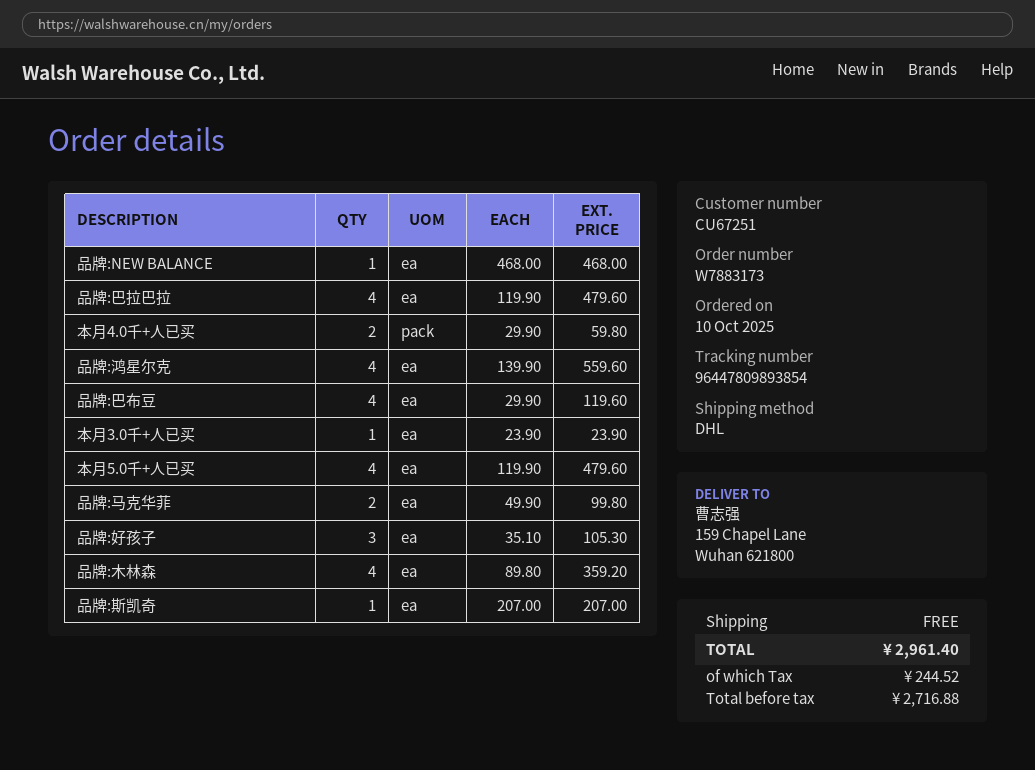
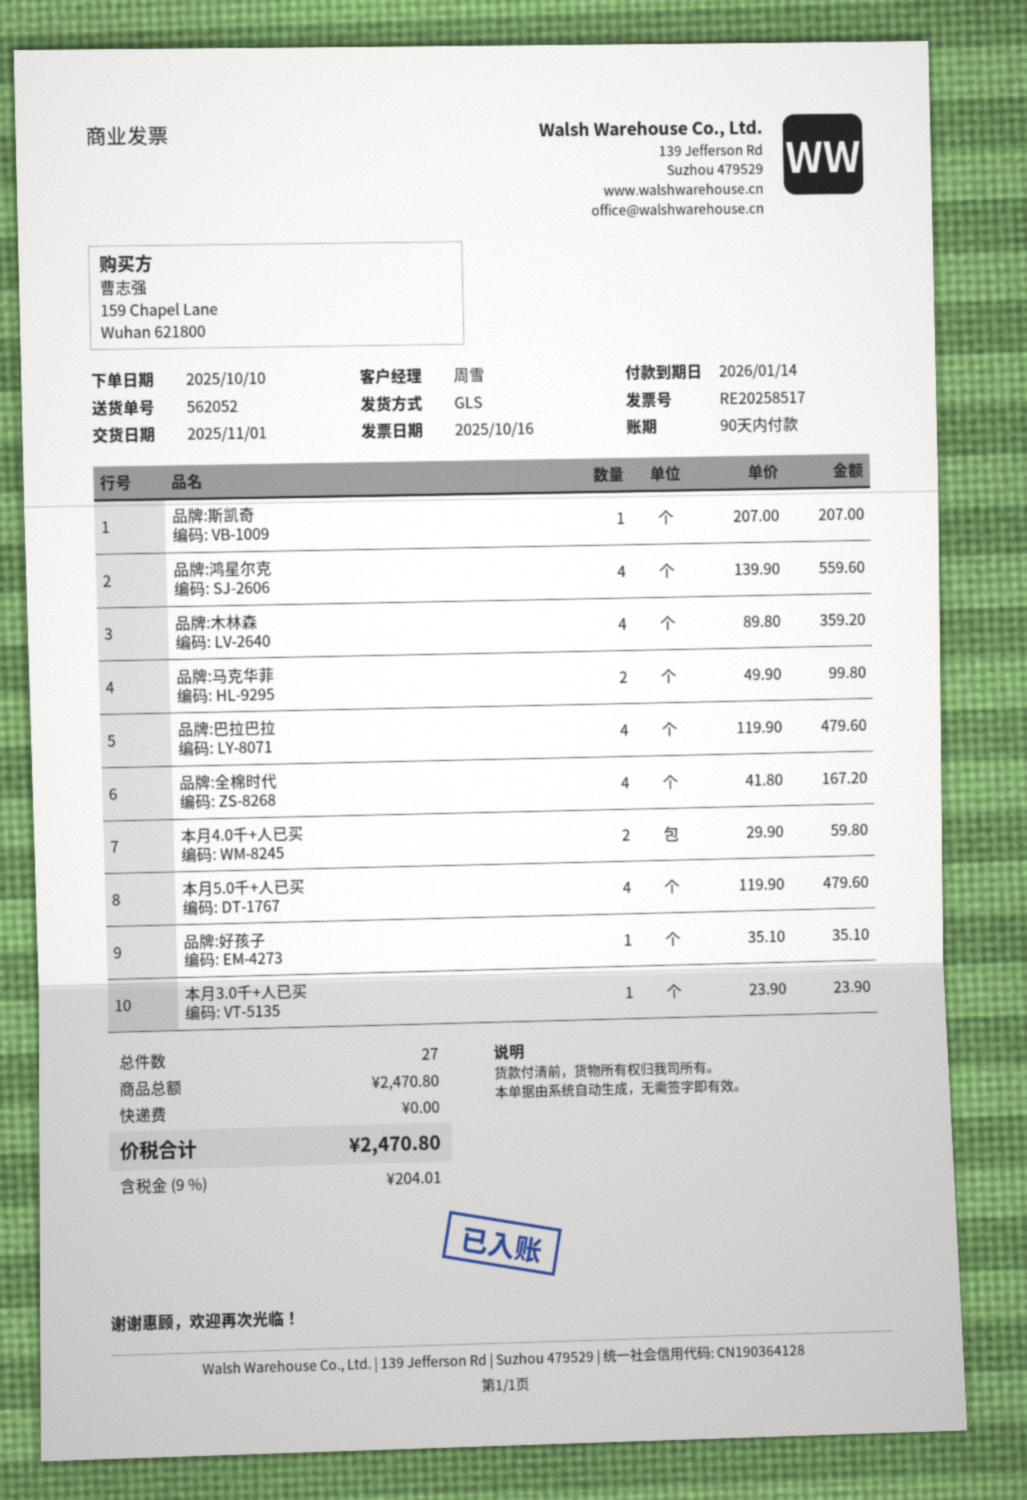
shipping method: DHL -> GLS
品牌:NEW BALANCE: 1 x 468.00 = 468.00 -> none
品牌:巴布豆: 4 x 29.90 = 119.60 -> none
品牌:好孩子: 3 x 35.10 = 105.30 -> 1 x 35.10 = 35.10
品牌:全棉时代: none -> 4 x 41.80 = 167.20
tax: 244.52 -> 204.01
total: 2961.40 -> 2470.80

